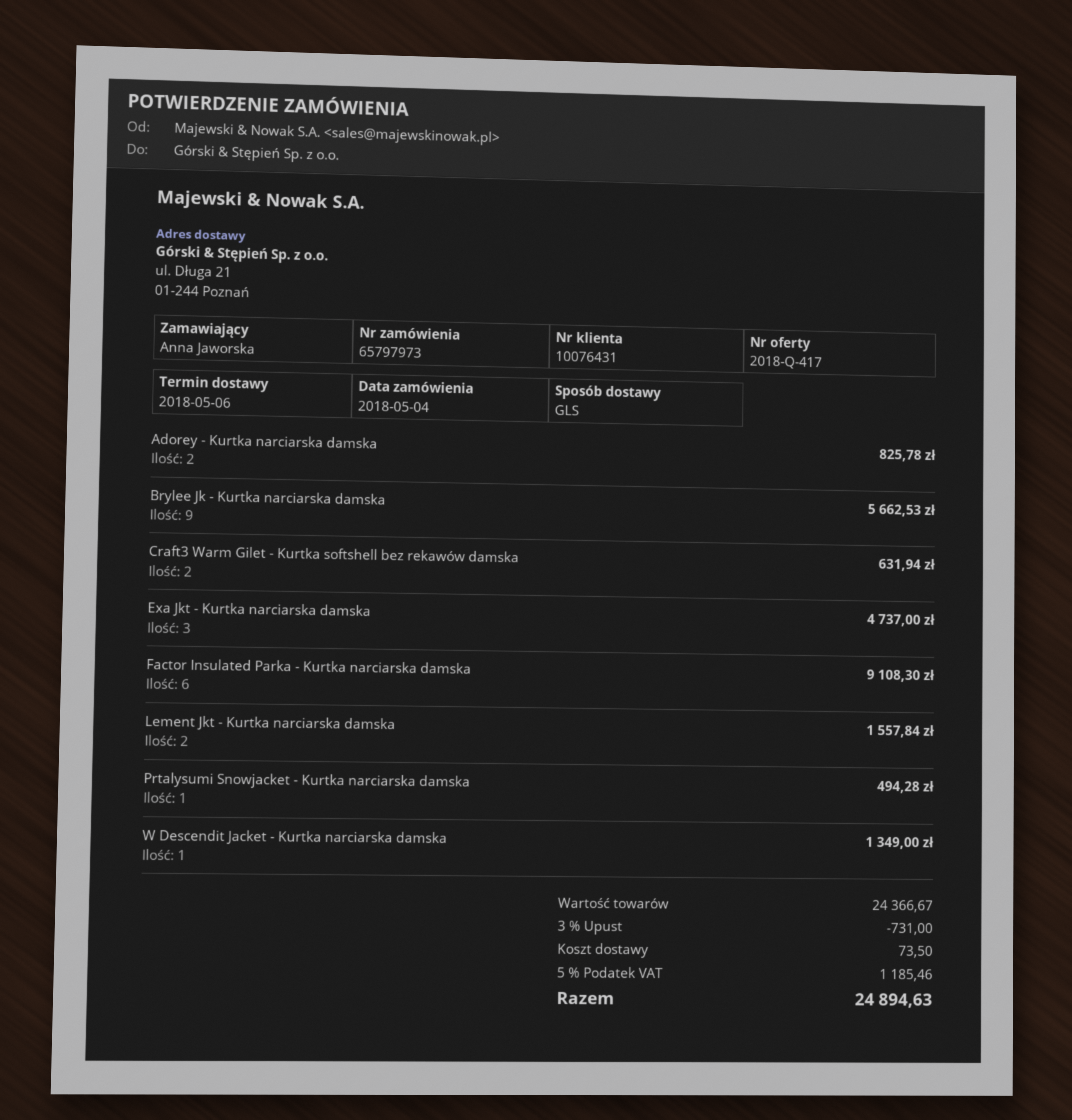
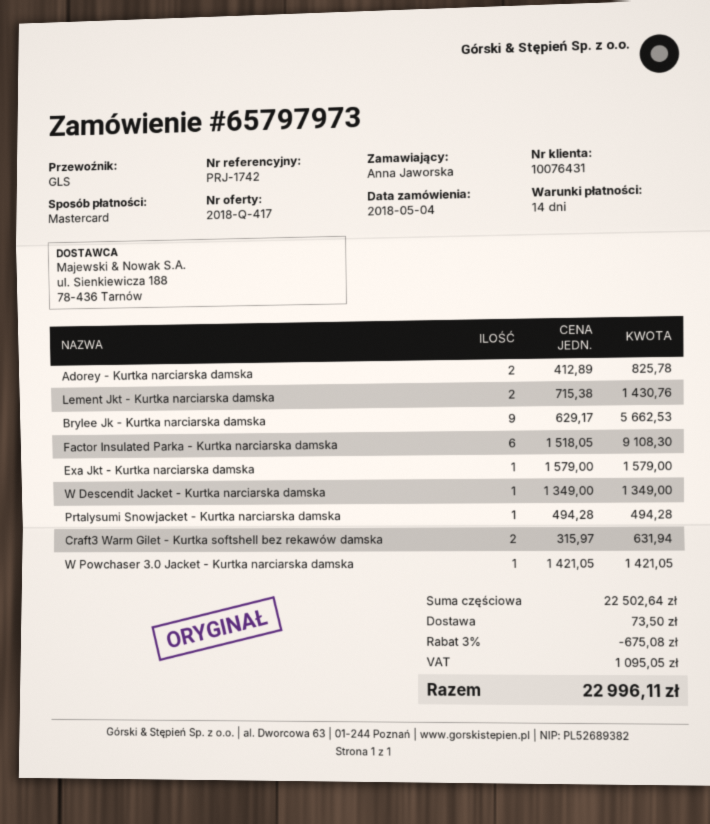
Exa Jkt - Kurtka narciarska damska: 3 for 4737.00 -> 1 for 1579.00
Lement Jkt - Kurtka narciarska damska: 2 for 1557.84 -> 2 for 1430.76
W Powchaser 3.0 Jacket - Kurtka narciarska damska: none -> 1 for 1421.05
subtotal: 24366.67 -> 22502.64
discount: 3% = 731.00 -> 3% = 675.08
tax: 1185.46 -> 1095.05
total: 24894.63 -> 22996.11

